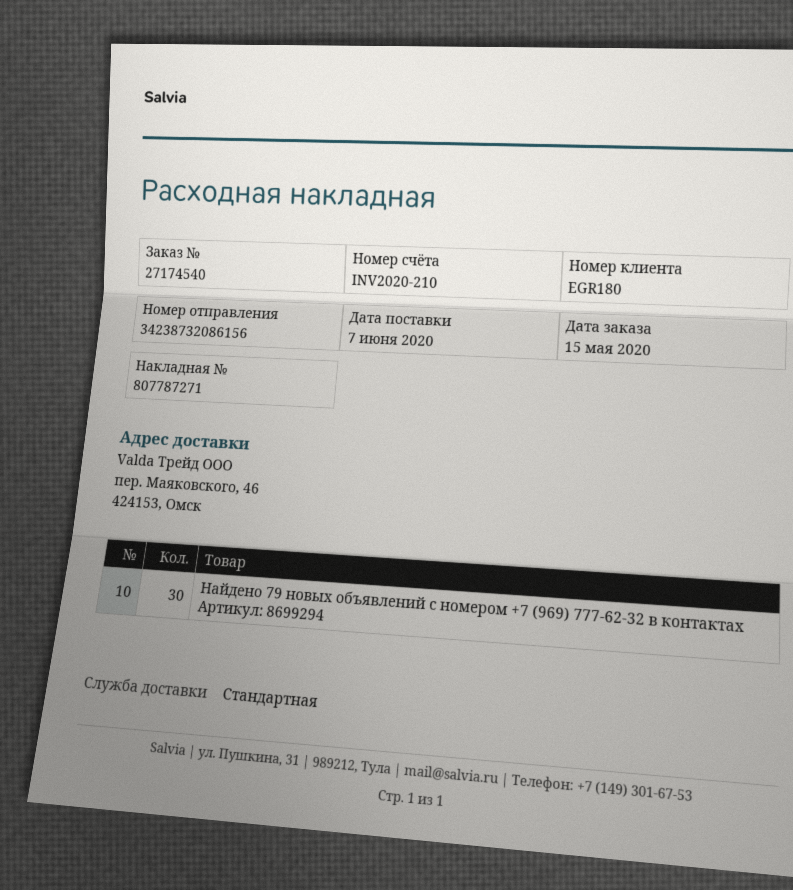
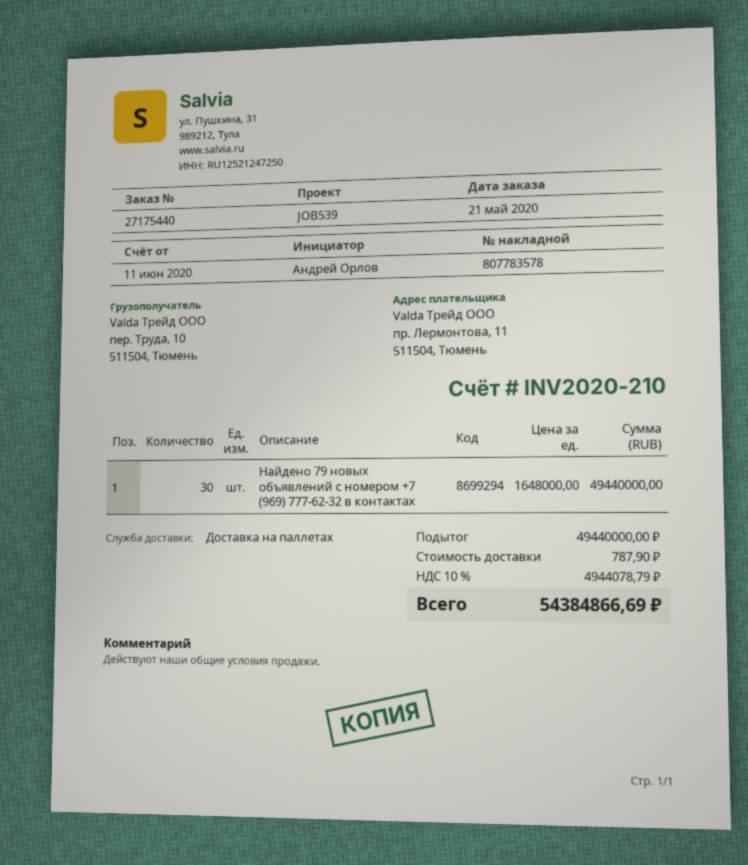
order number: 27174540 -> 27175440
order date: 2020-05-15 -> 2020-05-21
delivery note number: 807787271 -> 807783578
shipping method: standard -> pallet freight
ship to: пер. Маяковского, 46, 424153, Омск -> пер. Труда, 10, 511504, Тюмень

